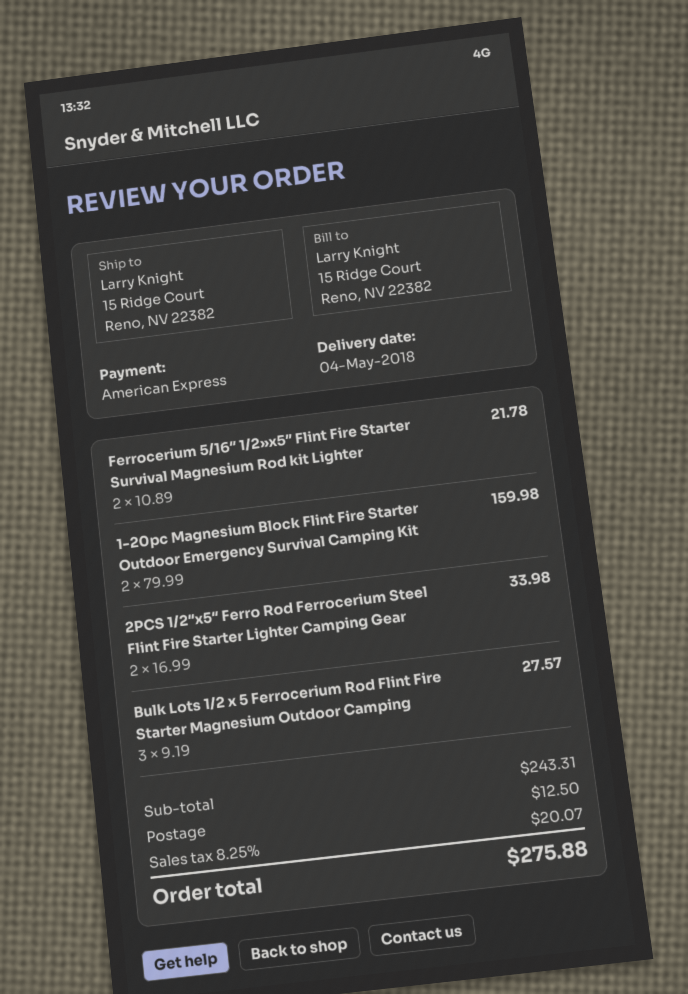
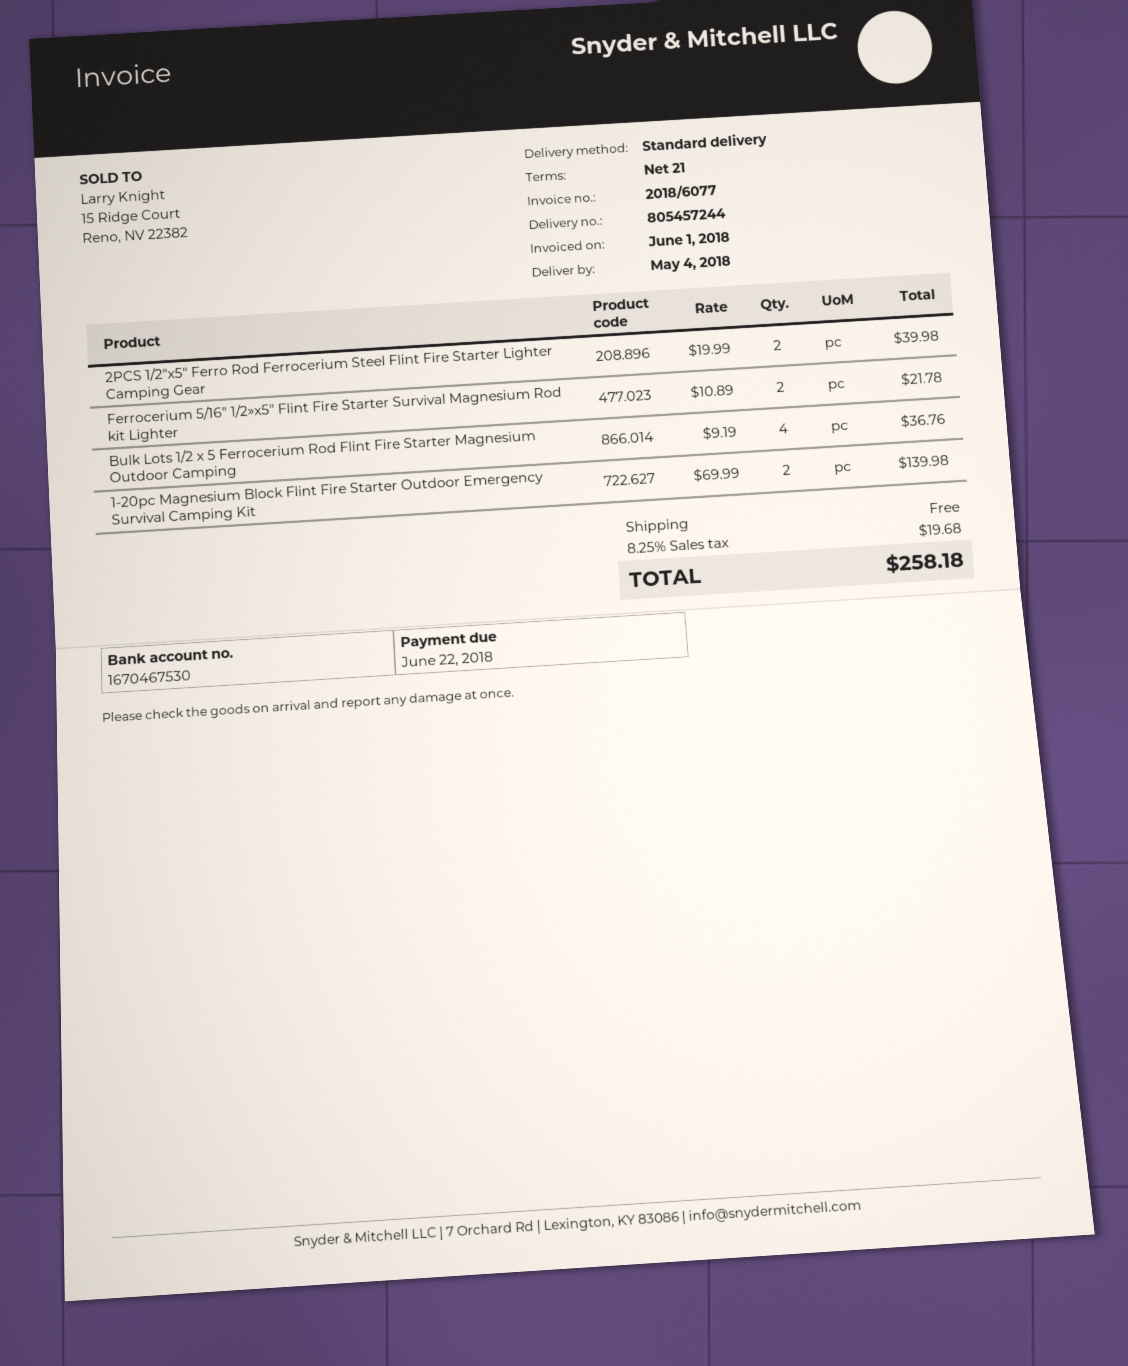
1-20pc Magnesium Block Flint Fire Starter Outdoor Emergency Survival Camping Kit: 2 x 79.99 = 159.98 -> 2 x 69.99 = 139.98
2PCS 1/2″x5″ Ferro Rod Ferrocerium Steel Flint Fire Starter Lighter Camping Gear: 2 x 16.99 = 33.98 -> 2 x 19.99 = 39.98
Bulk Lots 1/2 x 5 Ferrocerium Rod Flint Fire Starter Magnesium Outdoor Camping: 3 x 9.19 = 27.57 -> 4 x 9.19 = 36.76
shipping: 12.50 -> 0.00
tax: 8.25% = 20.07 -> 8.25% = 19.68
total: 275.88 -> 258.18

